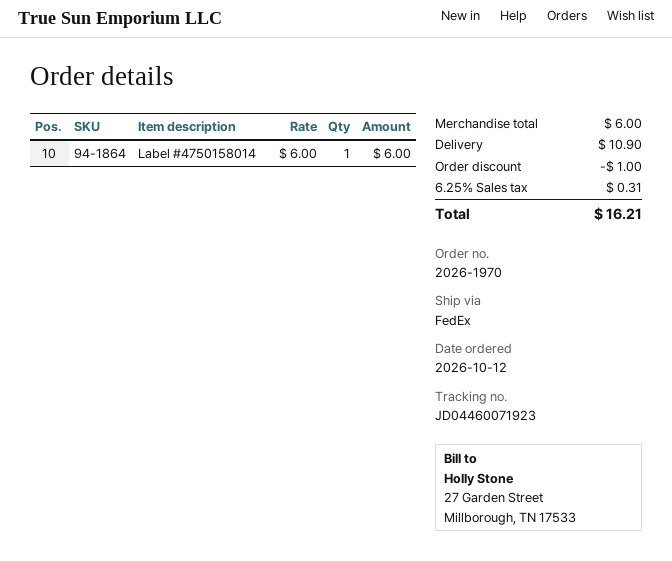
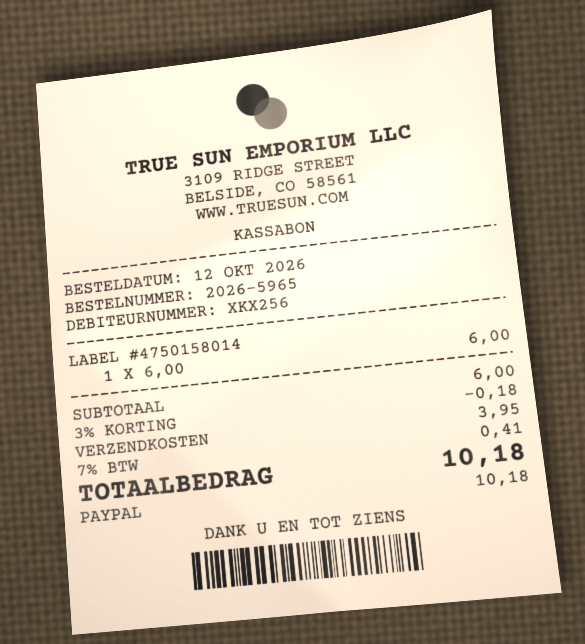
order number: 2026-1970 -> 2026-5965
discount: 1.00 -> 0.18
shipping: 10.90 -> 3.95
tax: 6.25% = 0.31 -> 7% = 0.41
total: 16.21 -> 10.18

